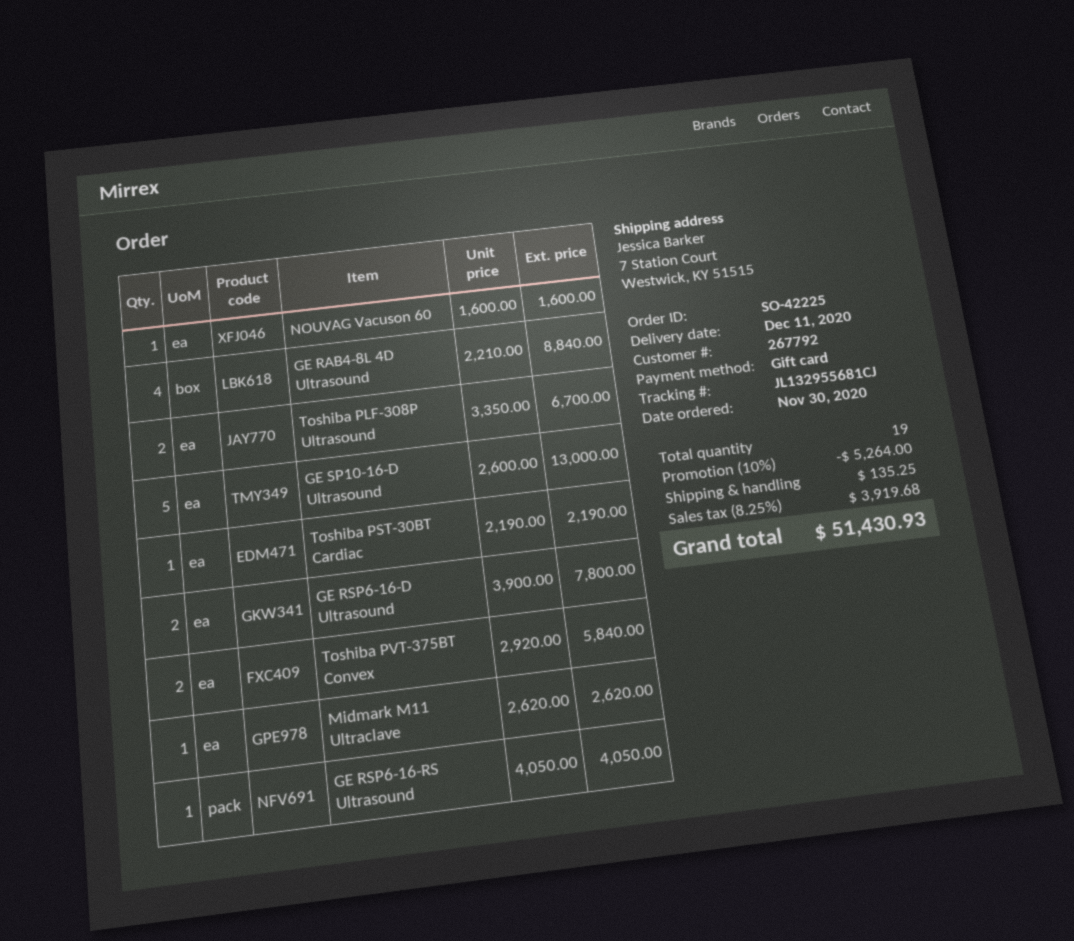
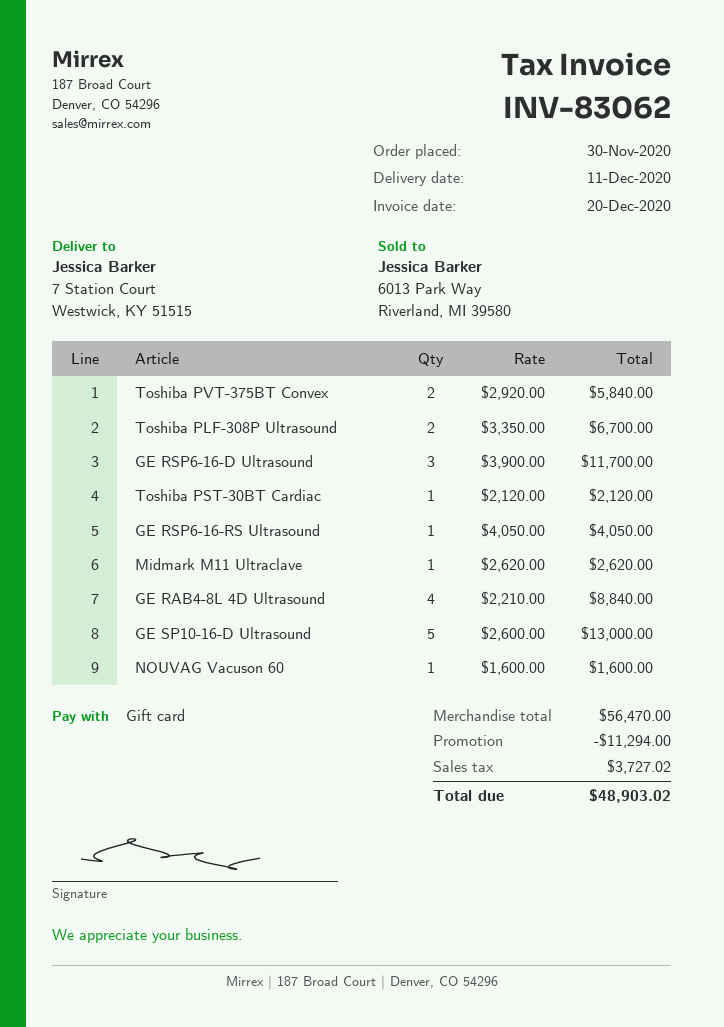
Toshiba PST-30BT Cardiac: 1 x 2190.00 = 2190.00 -> 1 x 2120.00 = 2120.00
GE RSP6-16-D Ultrasound: 2 x 3900.00 = 7800.00 -> 3 x 3900.00 = 11700.00
discount: 5264.00 -> 11294.00
shipping: 135.25 -> none
tax: 3919.68 -> 3727.02
total: 51430.93 -> 48903.02

